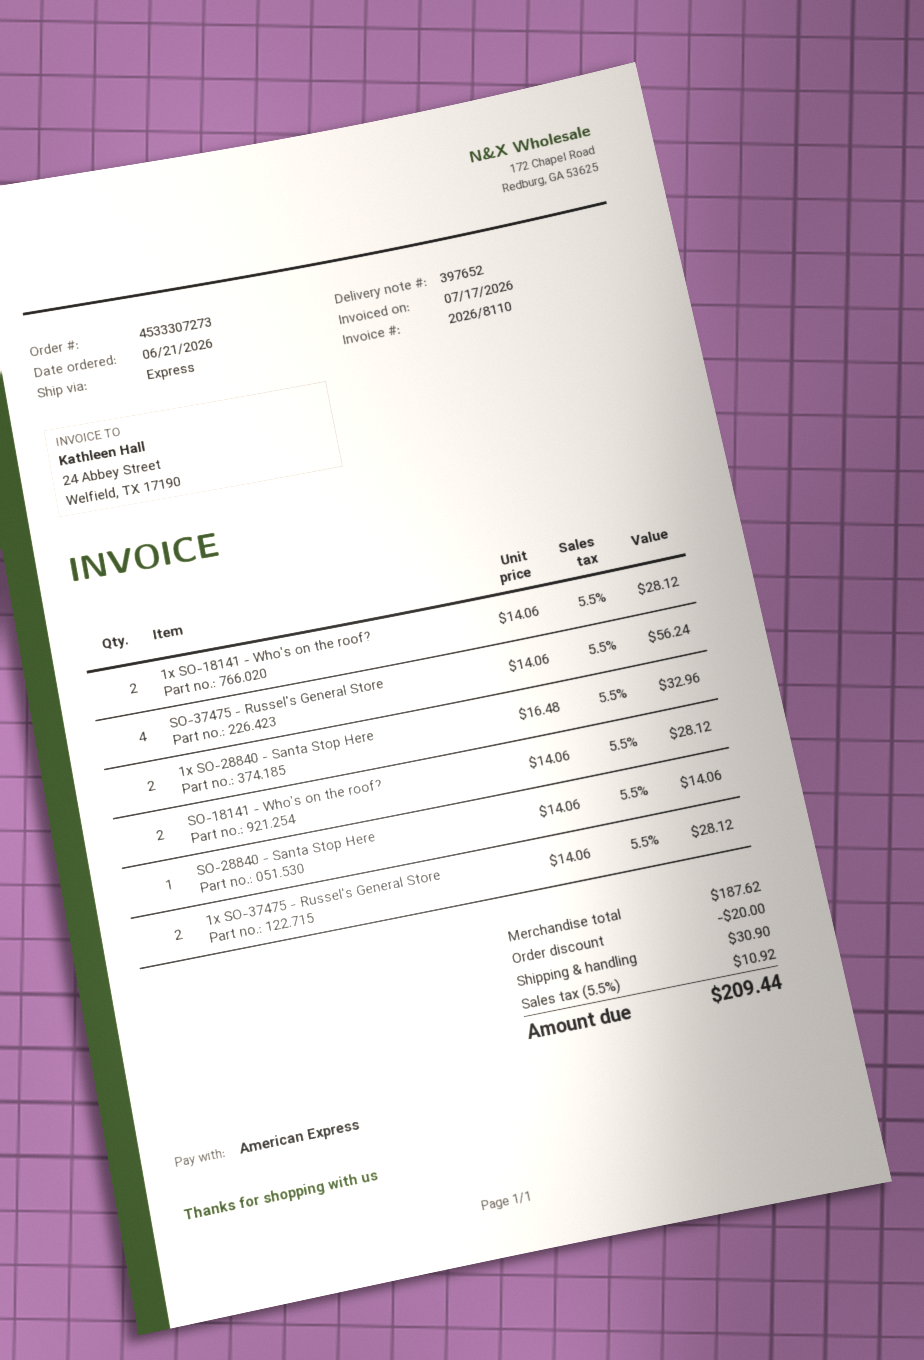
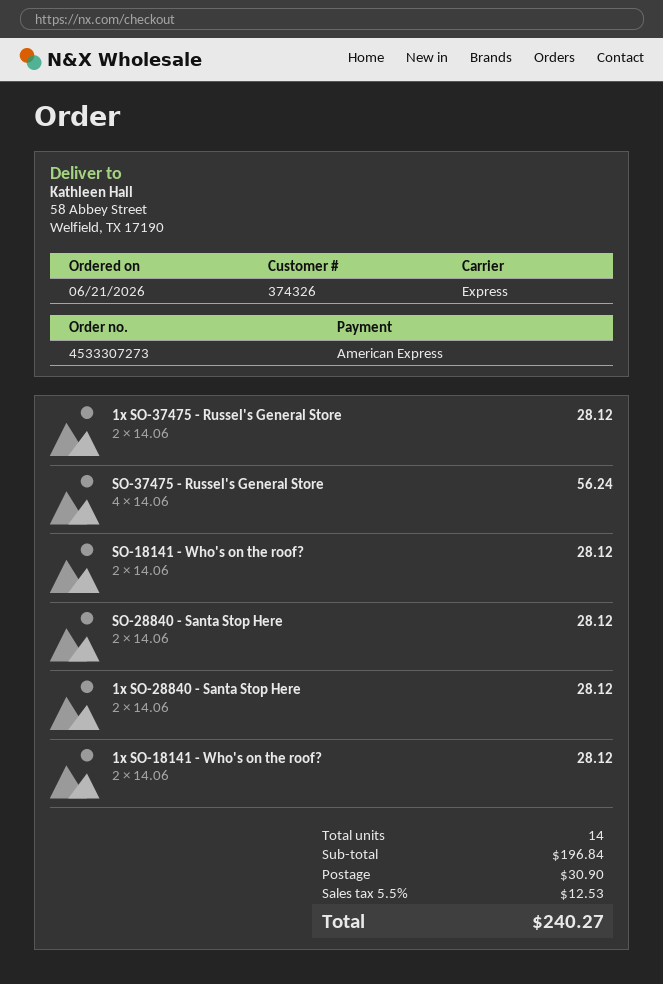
1x SO-28840 - Santa Stop Here: 2 x 16.48 = 32.96 -> 2 x 14.06 = 28.12
SO-28840 - Santa Stop Here: 1 x 14.06 = 14.06 -> 2 x 14.06 = 28.12
subtotal: 187.62 -> 196.84
discount: 20.00 -> none
tax: 5.5% = 10.92 -> 5.5% = 12.53
total: 209.44 -> 240.27

